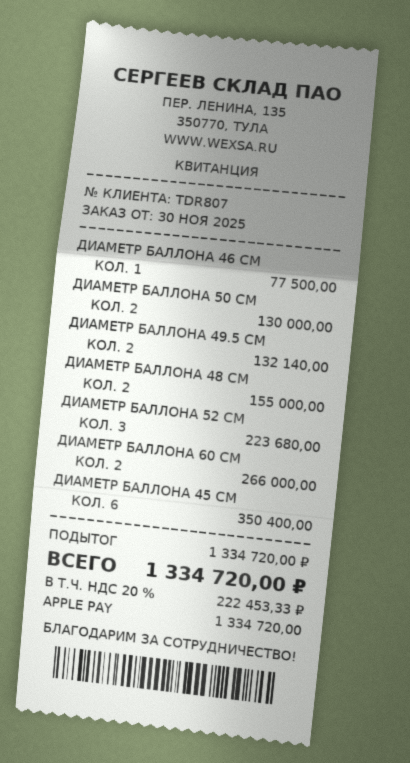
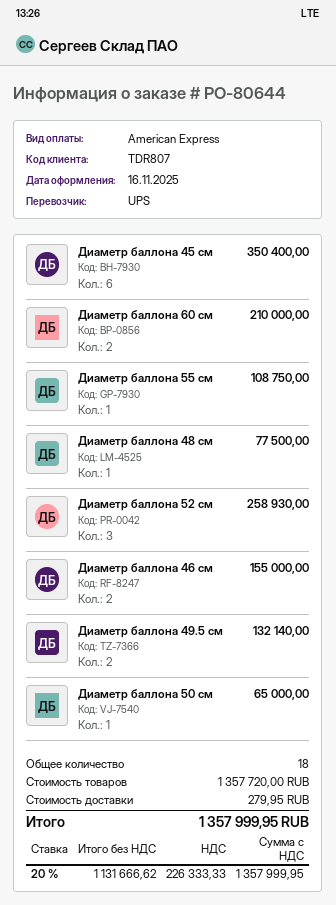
order date: 2025-11-30 -> 2025-11-16
payment method: Apple Pay -> American Express
ДИАМЕТР БАЛЛОНА 46 СМ: 1 for 77500.00 -> 2 for 155000.00
ДИАМЕТР БАЛЛОНА 50 СМ: 2 for 130000.00 -> 1 for 65000.00
ДИАМЕТР БАЛЛОНА 48 СМ: 2 for 155000.00 -> 1 for 77500.00
ДИАМЕТР БАЛЛОНА 52 СМ: 3 for 223680.00 -> 3 for 258930.00
ДИАМЕТР БАЛЛОНА 60 СМ: 2 for 266000.00 -> 2 for 210000.00
Диаметр баллона 55 см: none -> 1 for 108750.00
subtotal: 1334720.00 -> 1357720.00
shipping: none -> 279.95
tax: 20% = 222453.33 -> 20% = 226333.33
total: 1334720.00 -> 1357999.95

